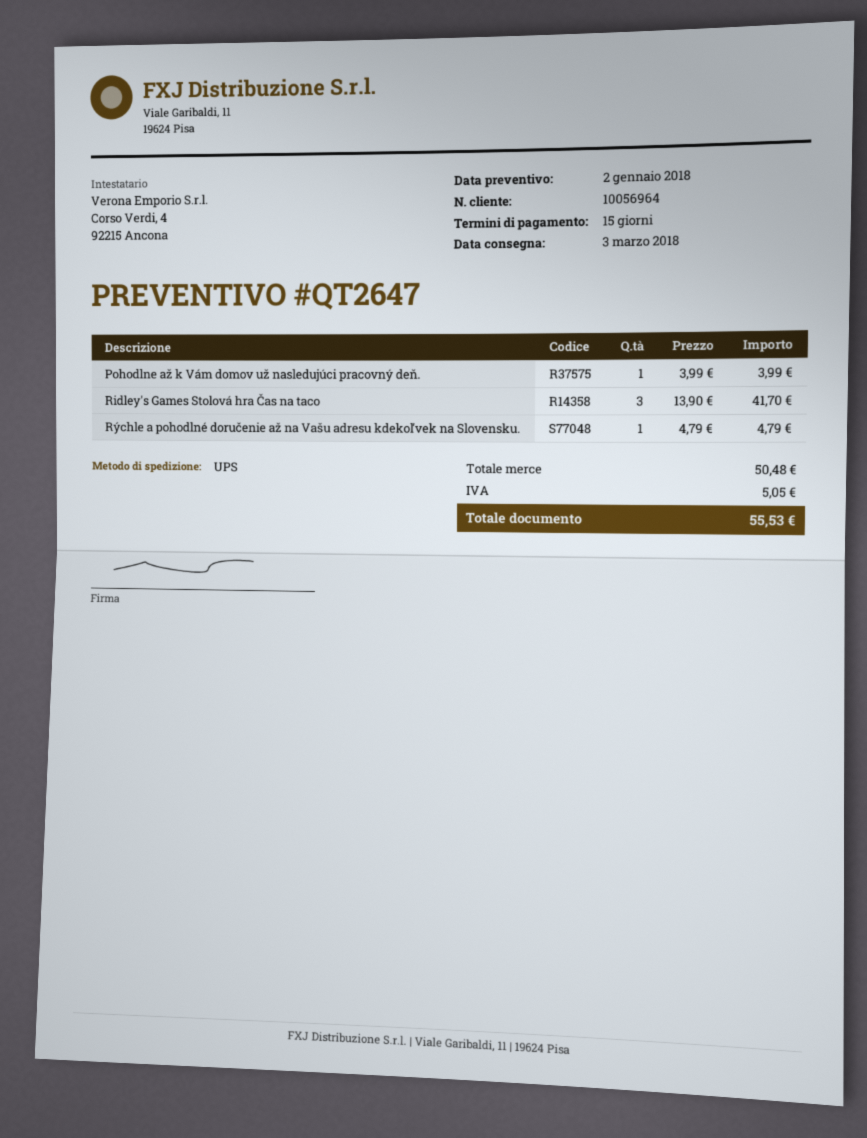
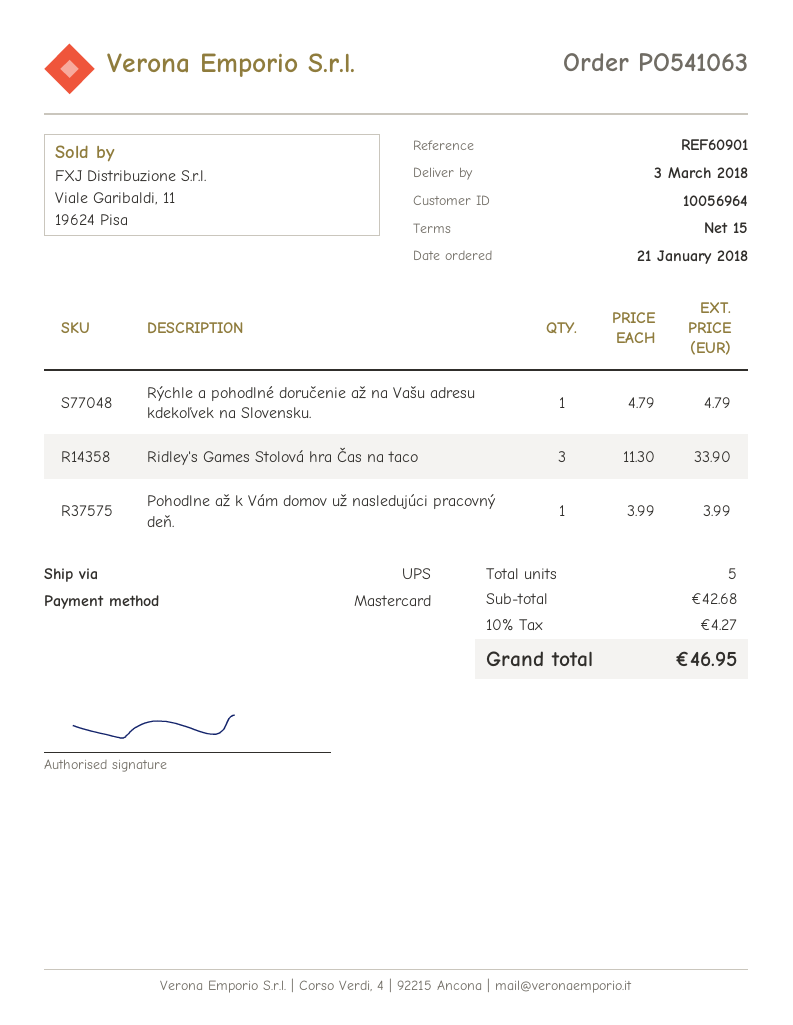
Ridley's Games Stolová hra Čas na taco: 3 x 13.90 = 41.70 -> 3 x 11.30 = 33.90
subtotal: 50.48 -> 42.68
tax: 5.05 -> 4.27
total: 55.53 -> 46.95

